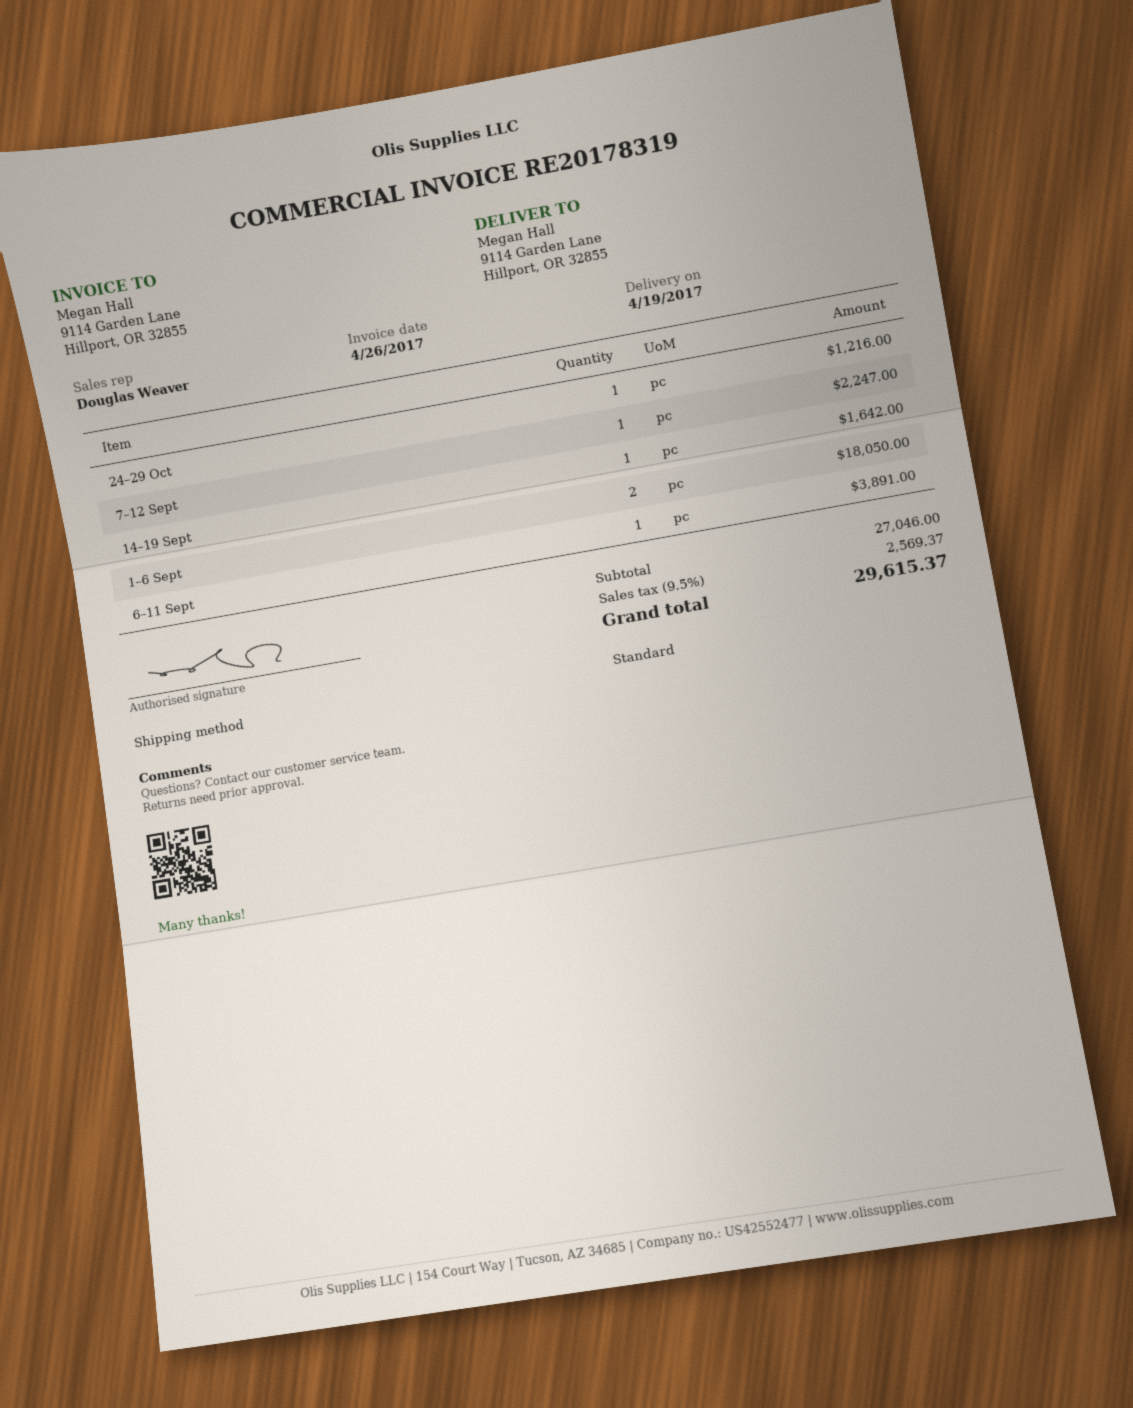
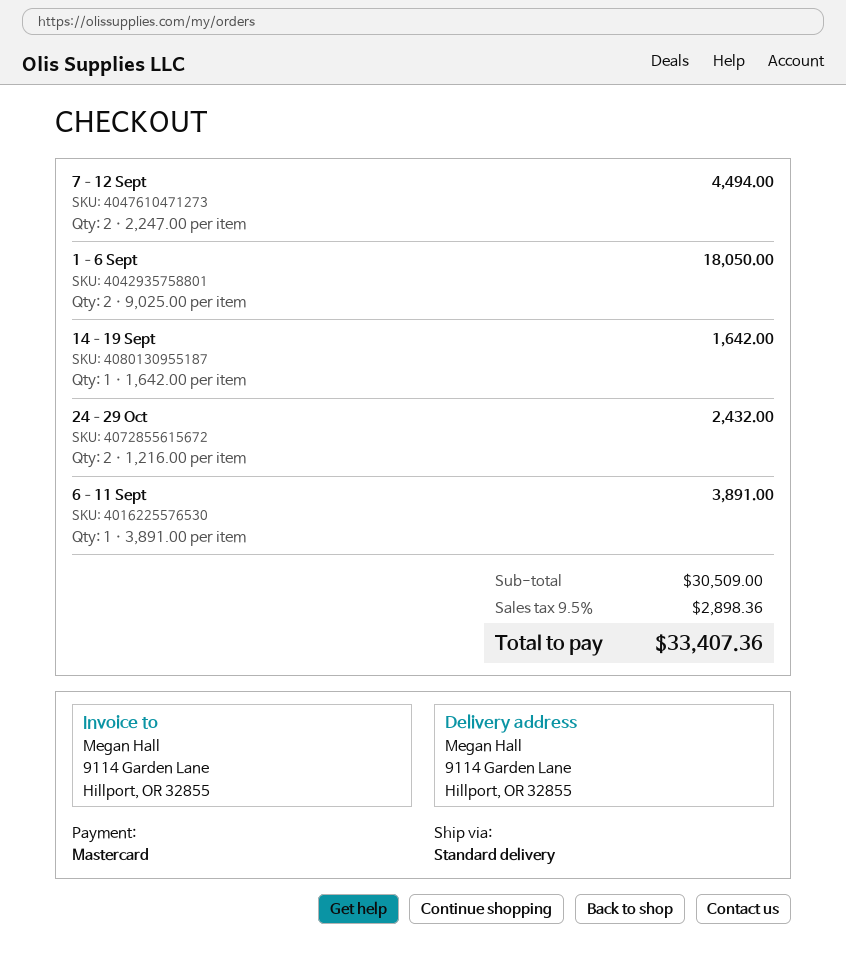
24–29 Oct: 1 for 1216.00 -> 2 for 2432.00
7–12 Sept: 1 for 2247.00 -> 2 for 4494.00
subtotal: 27046.00 -> 30509.00
tax: 9.5% = 2569.37 -> 9.5% = 2898.36
total: 29615.37 -> 33407.36

